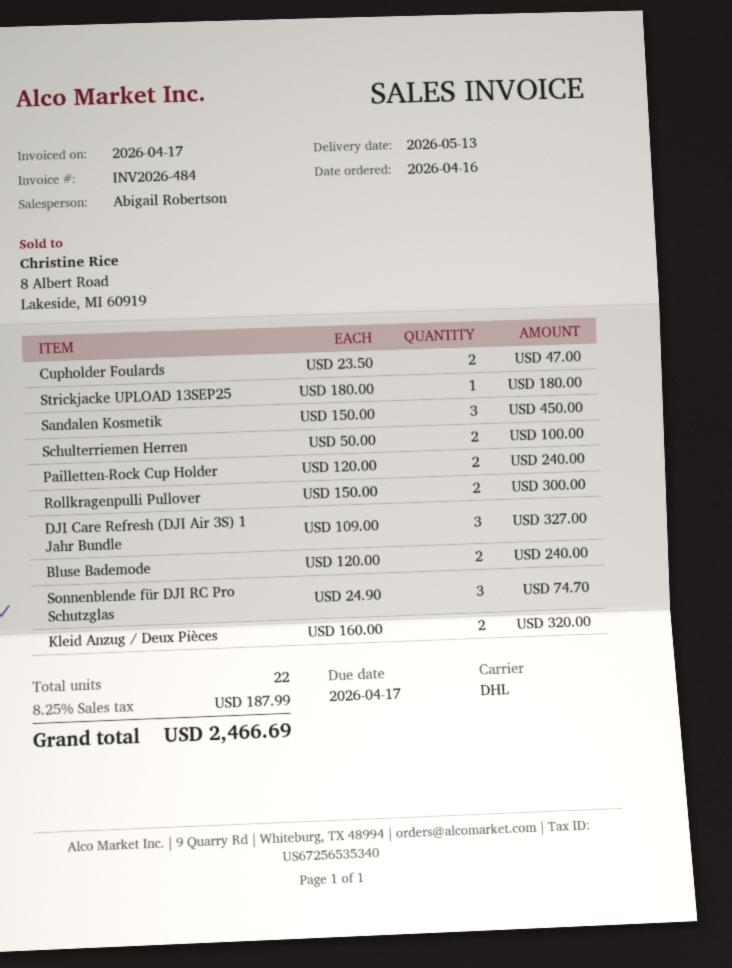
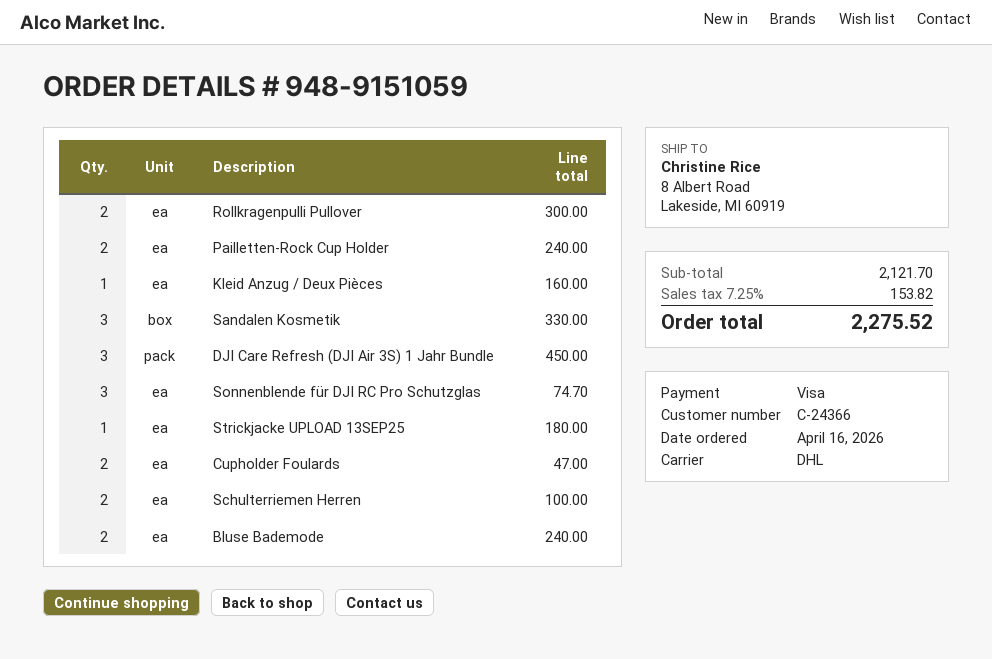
Sandalen Kosmetik: 3 for 450.00 -> 3 for 330.00
DJI Care Refresh (DJI Air 3S) 1 Jahr Bundle: 3 for 327.00 -> 3 for 450.00
Kleid Anzug / Deux Pièces: 2 for 320.00 -> 1 for 160.00
tax: 8.25% = 187.99 -> 7.25% = 153.82
total: 2466.69 -> 2275.52

